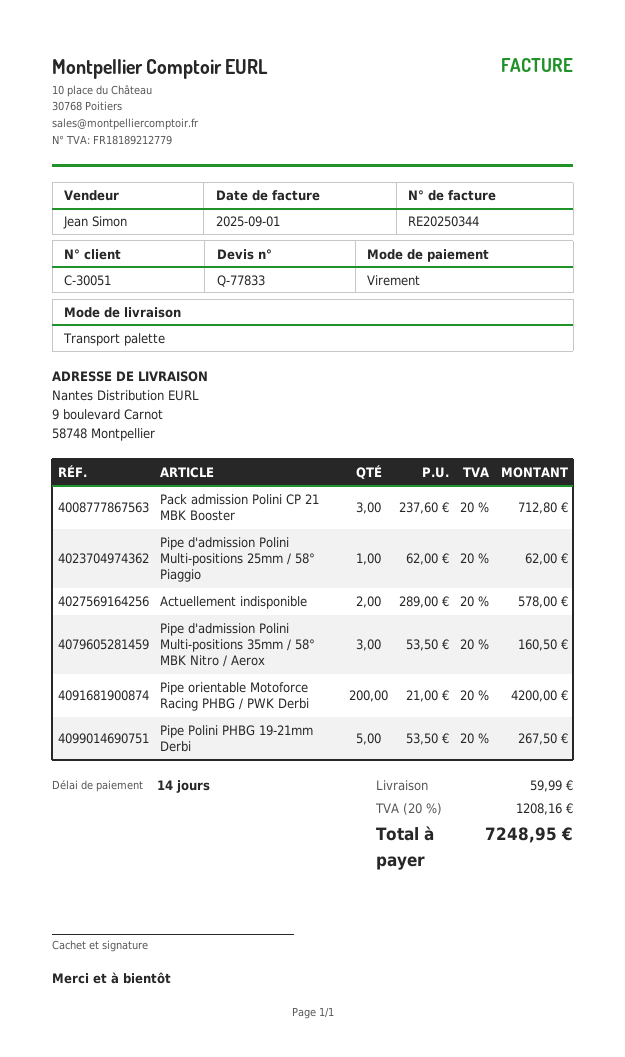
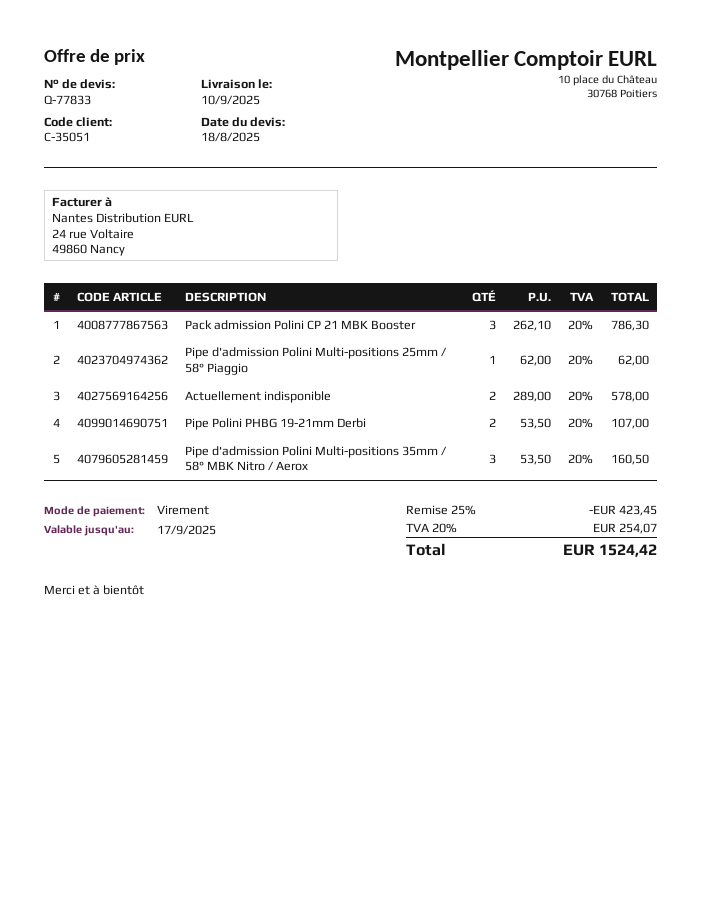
customer number: C-30051 -> C-35051
Pack admission Polini CP 21 MBK Booster: 3 x 237.60 = 712.80 -> 3 x 262.10 = 786.30
Pipe orientable Motoforce Racing PHBG / PWK Derbi: 200 x 21.00 = 4200.00 -> none
Pipe Polini PHBG 19-21mm Derbi: 5 x 53.50 = 267.50 -> 2 x 53.50 = 107.00
discount: none -> 25% = 423.45
shipping: 59.99 -> none
tax: 20% = 1208.16 -> 20% = 254.07
total: 7248.95 -> 1524.42

